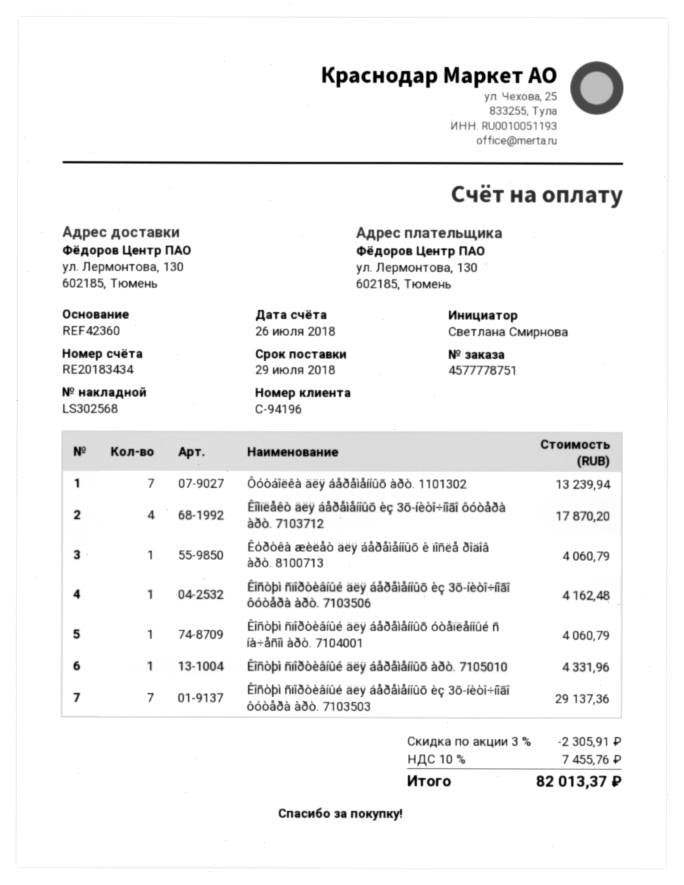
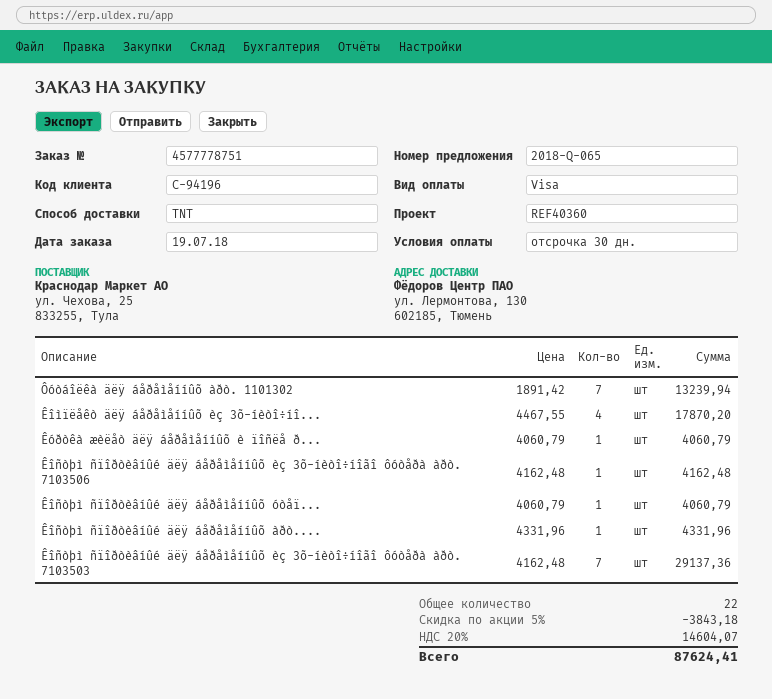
reference: REF42360 -> REF40360
discount: 3% = 2305.91 -> 5% = 3843.18
tax: 10% = 7455.76 -> 20% = 14604.07
total: 82013.37 -> 87624.41

